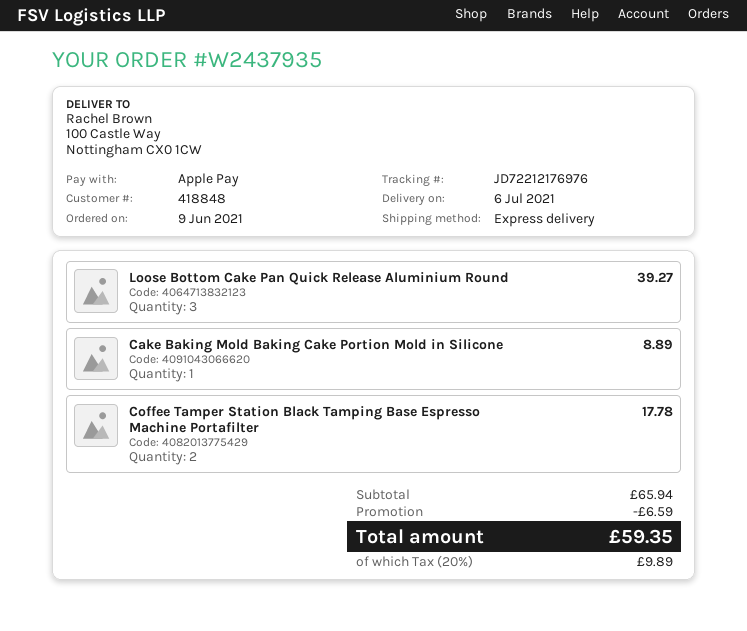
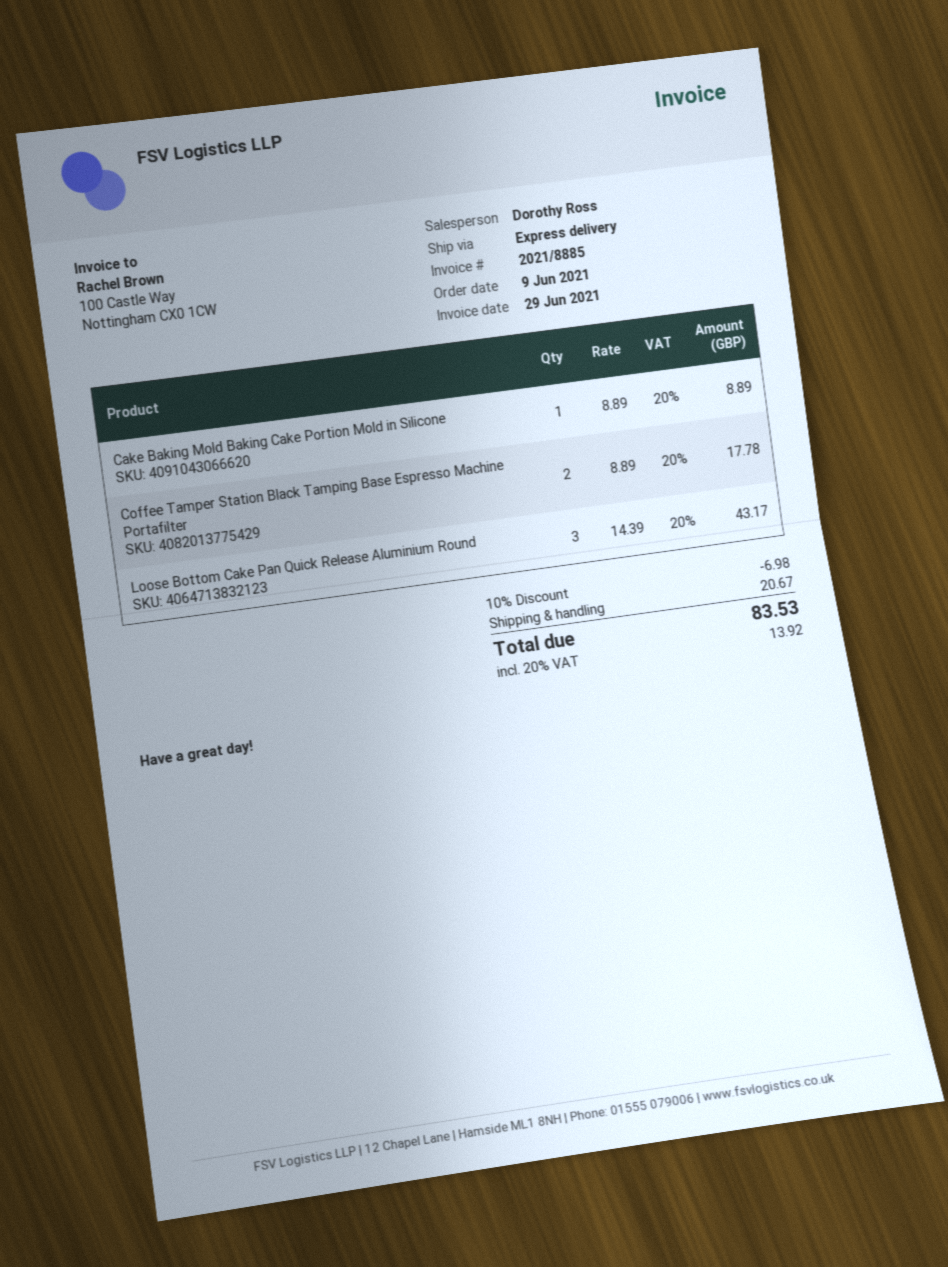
Loose Bottom Cake Pan Quick Release Aluminium Round: 3 for 39.27 -> 3 for 43.17
discount: 6.59 -> 6.98
shipping: none -> 20.67
tax: 20% = 9.89 -> 20% = 13.92
total: 59.35 -> 83.53

